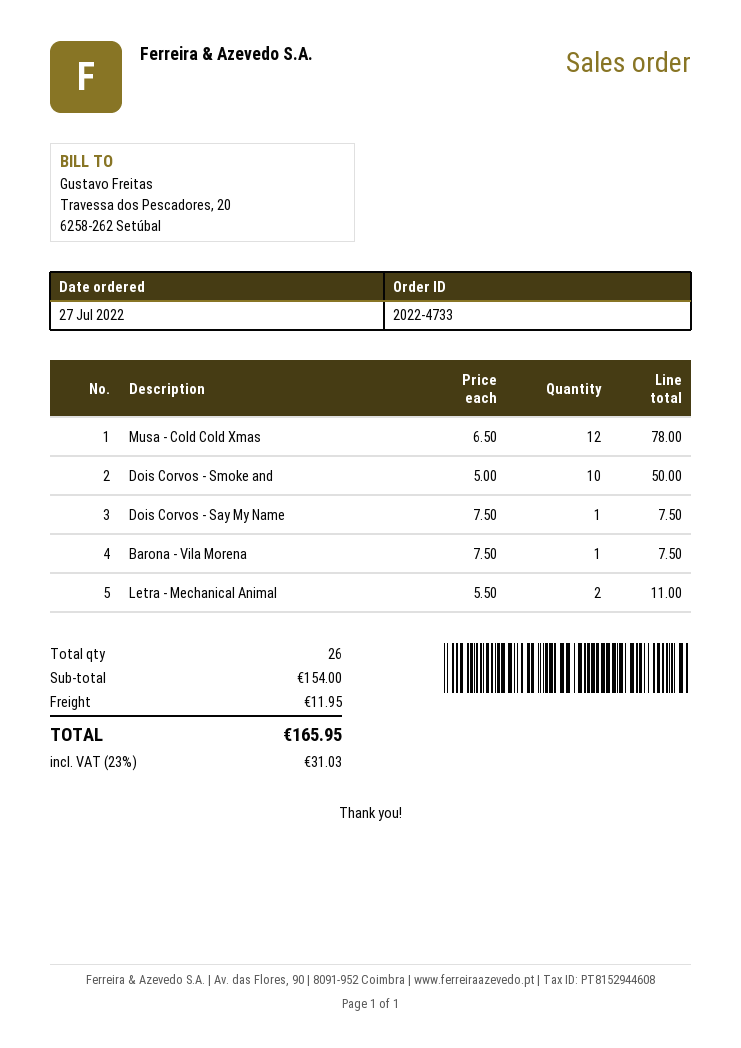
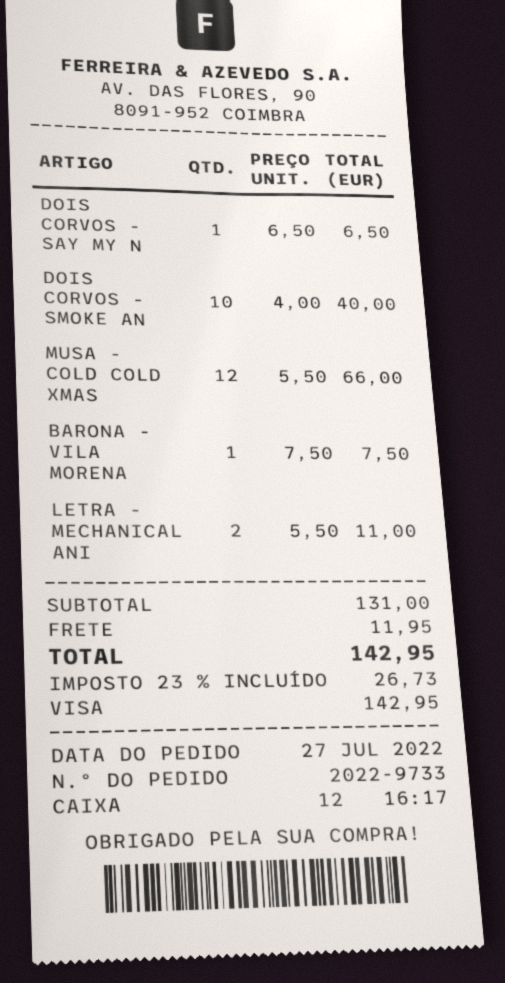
order number: 2022-4733 -> 2022-9733
Musa - Cold Cold Xmas: 12 x 6.50 = 78.00 -> 12 x 5.50 = 66.00
Dois Corvos - Smoke and: 10 x 5.00 = 50.00 -> 10 x 4.00 = 40.00
Dois Corvos - Say My Name: 1 x 7.50 = 7.50 -> 1 x 6.50 = 6.50
subtotal: 154.00 -> 131.00
tax: 23% = 31.03 -> 23% = 26.73
total: 165.95 -> 142.95

